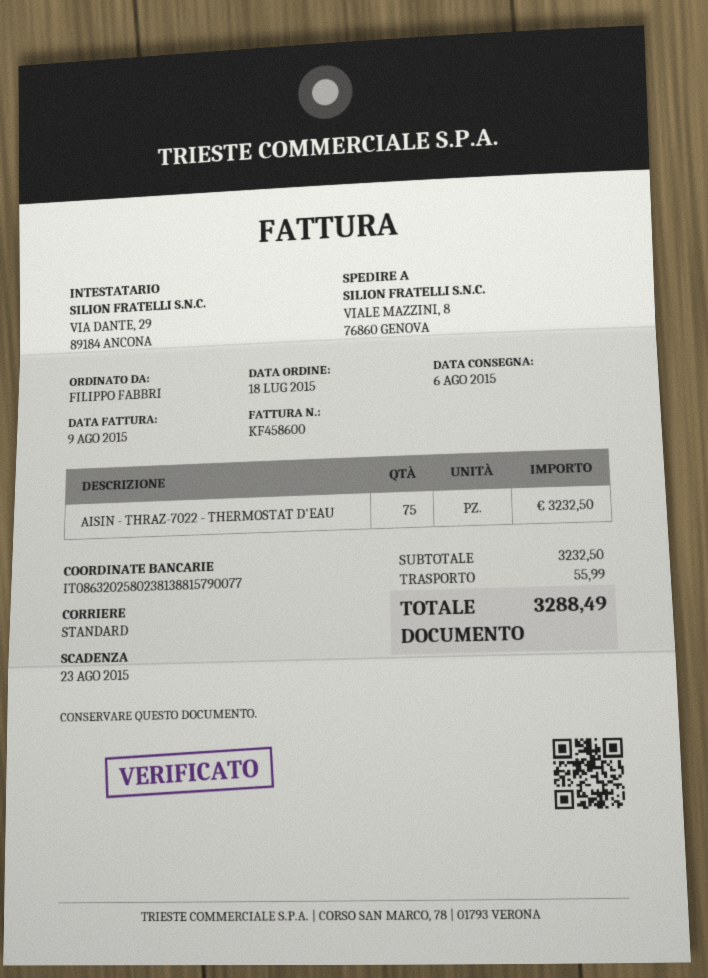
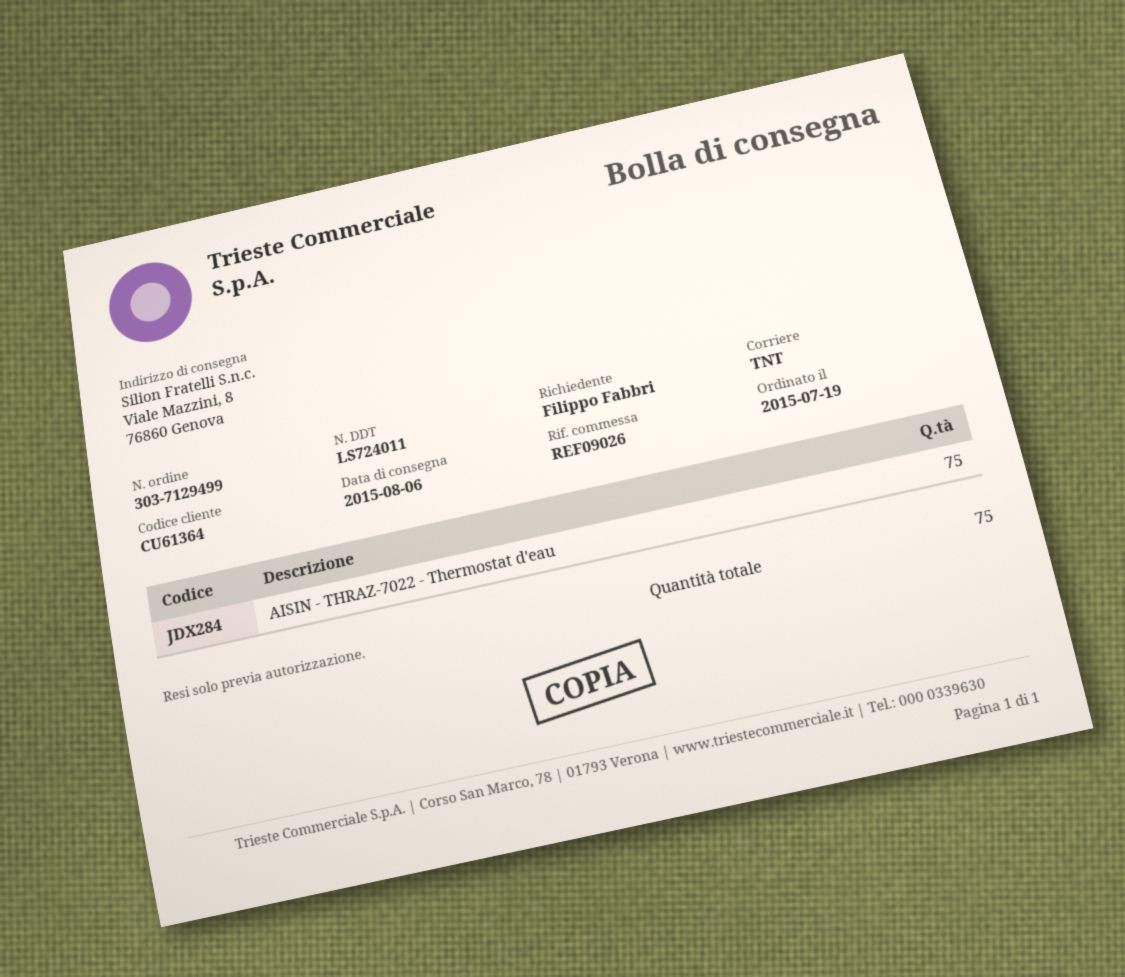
order date: 2015-07-18 -> 2015-07-19
shipping method: standard -> TNT

